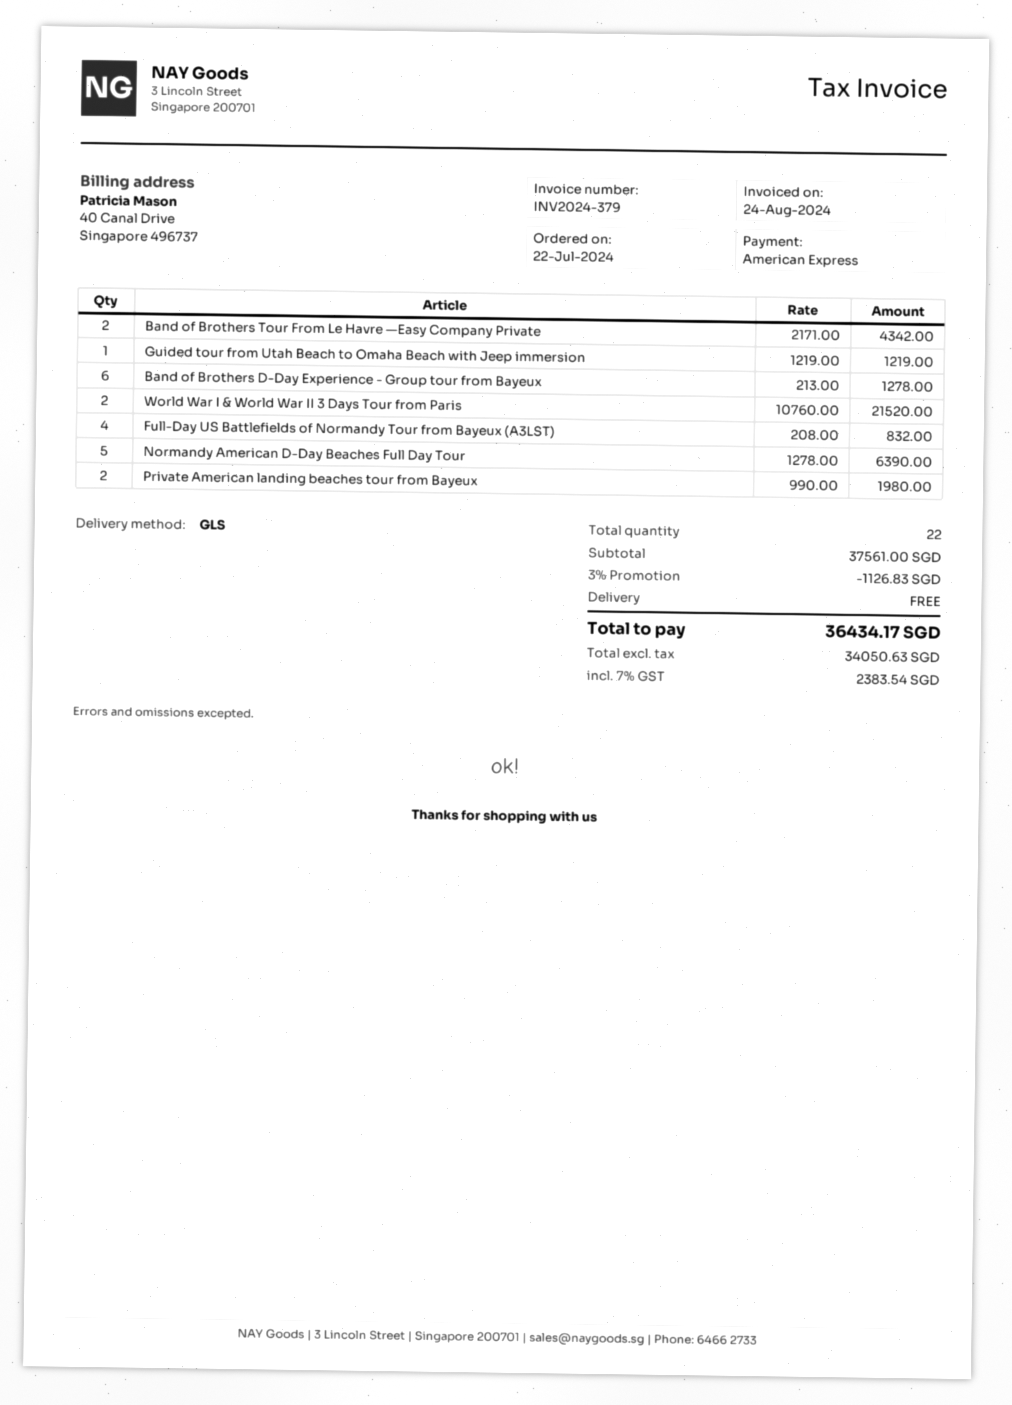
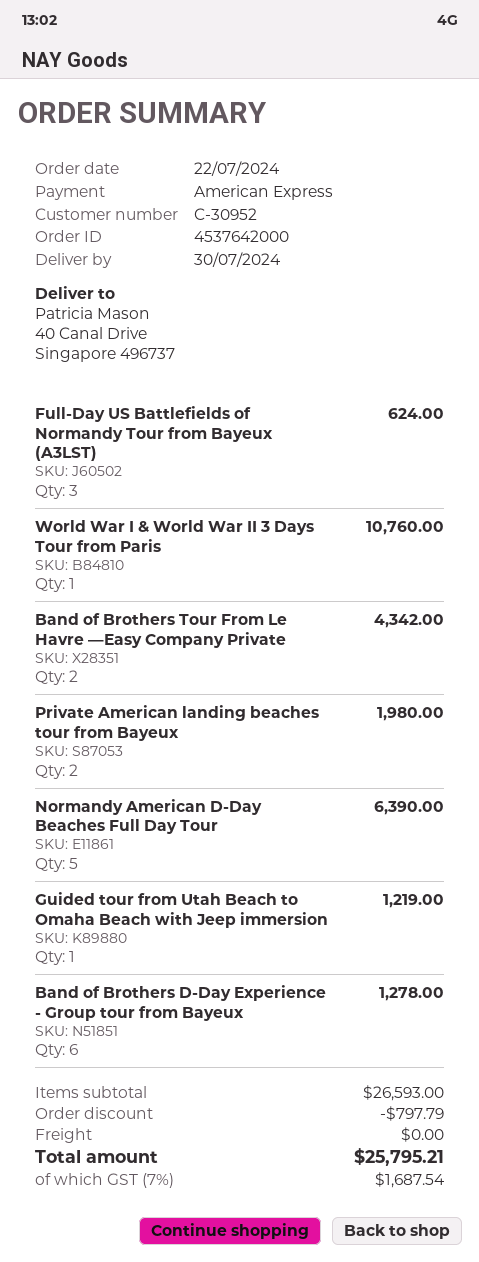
World War I & World War II 3 Days Tour from Paris: 2 for 21520.00 -> 1 for 10760.00
Full-Day US Battlefields of Normandy Tour from Bayeux (A3LST): 4 for 832.00 -> 3 for 624.00
subtotal: 37561.00 -> 26593.00
discount: 1126.83 -> 797.79
tax: 7% = 2383.54 -> 7% = 1687.54
total: 36434.17 -> 25795.21

